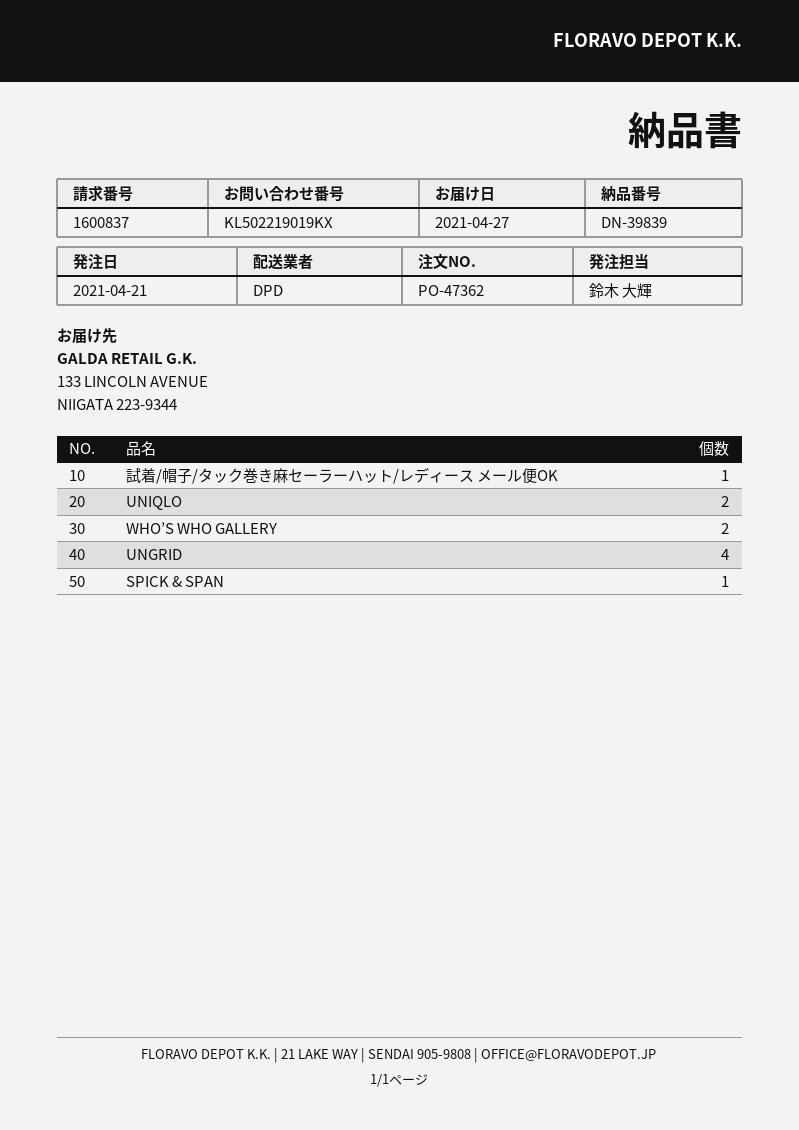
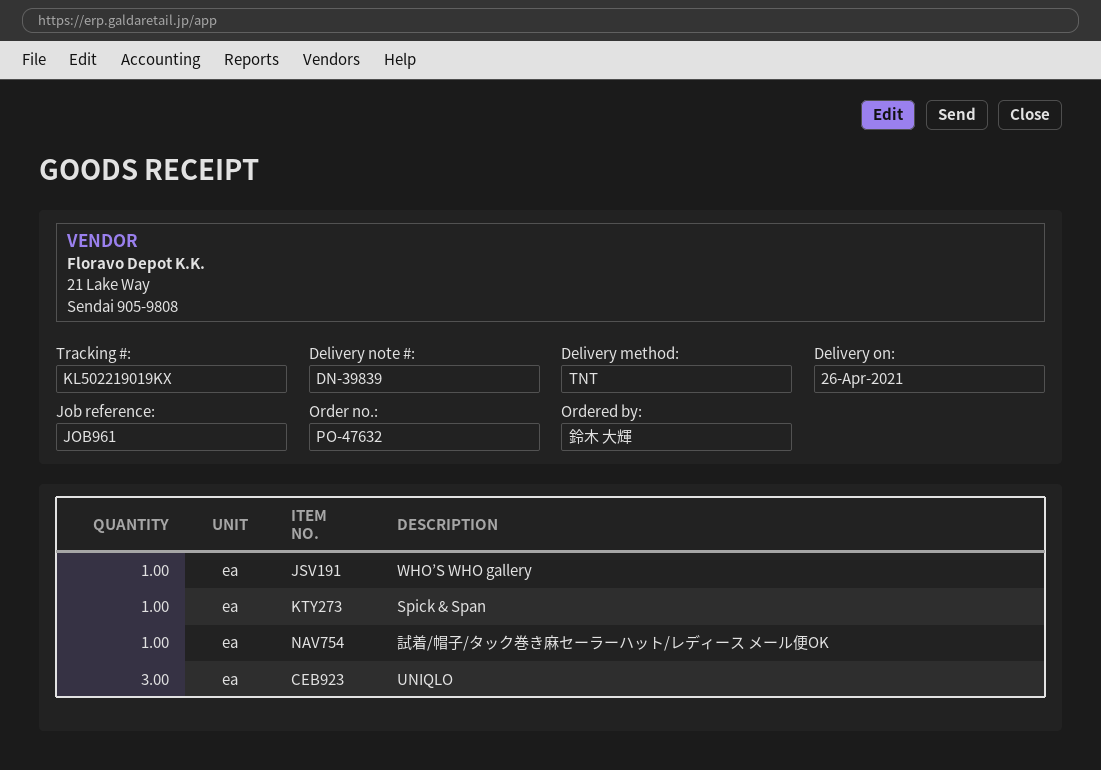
order number: PO-47362 -> PO-47632
delivery date: 2021-04-27 -> 2021-04-26
shipping method: DPD -> TNT
UNIQLO: 2 -> 3
WHO’S WHO GALLERY: 2 -> 1
UNGRID: 4 -> none

